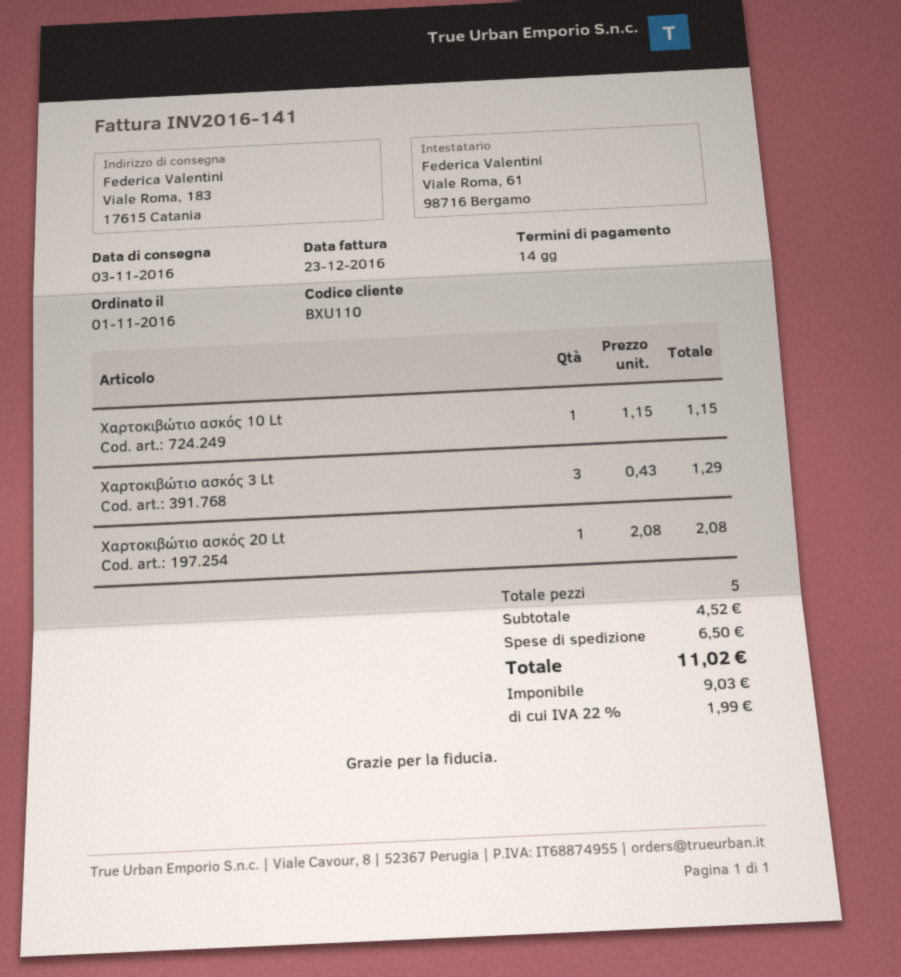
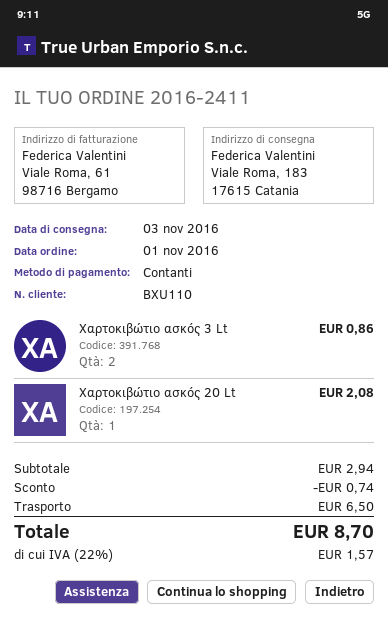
Χαρτοκιβώτιο ασκός 10 Lt: 1 for 1.15 -> none
Χαρτοκιβώτιο ασκός 3 Lt: 3 for 1.29 -> 2 for 0.86
subtotal: 4.52 -> 2.94
discount: none -> 0.74
tax: 22% = 1.99 -> 22% = 1.57
total: 11.02 -> 8.70

